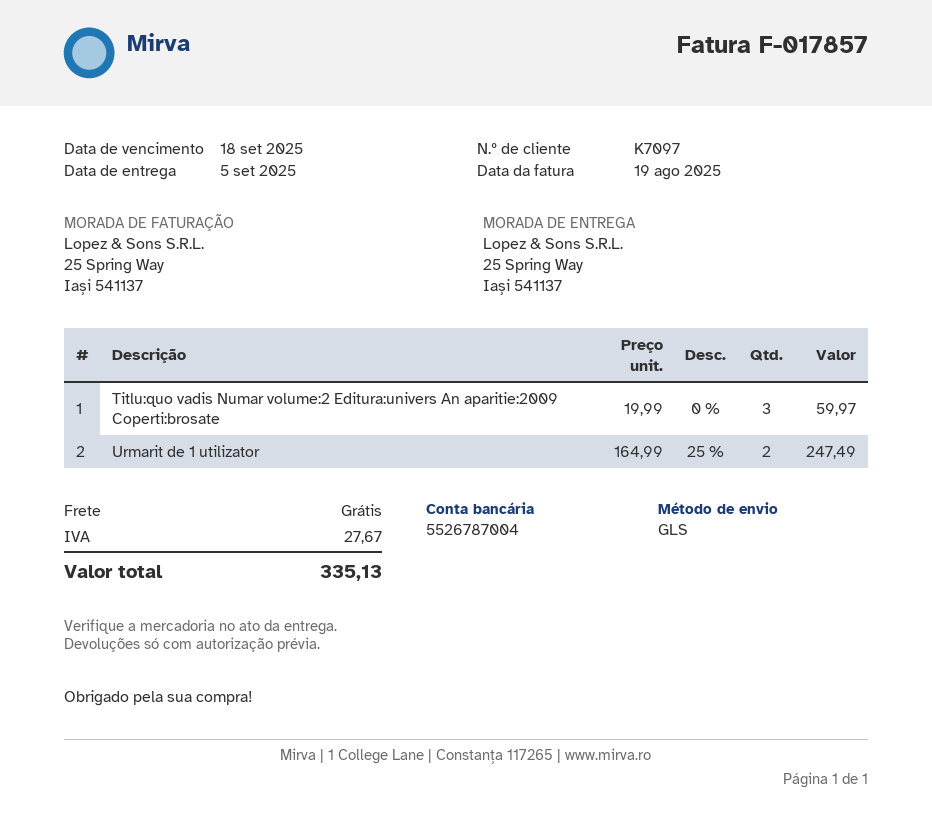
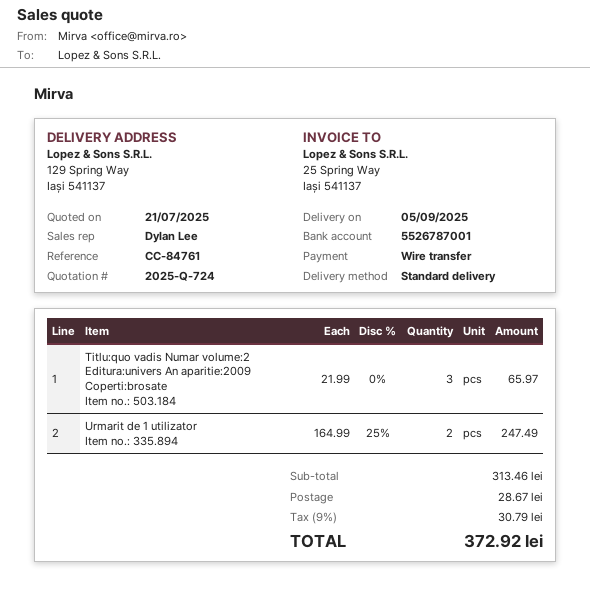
bank account: 5526787004 -> 5526787001
shipping method: GLS -> standard
ship to: 25 Spring Way, Iași 541137 -> 129 Spring Way, Iași 541137
Titlu:quo vadis Numar volume:2 Editura:univers An aparitie:2009 Coperti:brosate: 3 x 19.99 = 59.97 -> 3 x 21.99 = 65.97
shipping: 0.00 -> 28.67
tax: 27.67 -> 30.79
total: 335.13 -> 372.92

